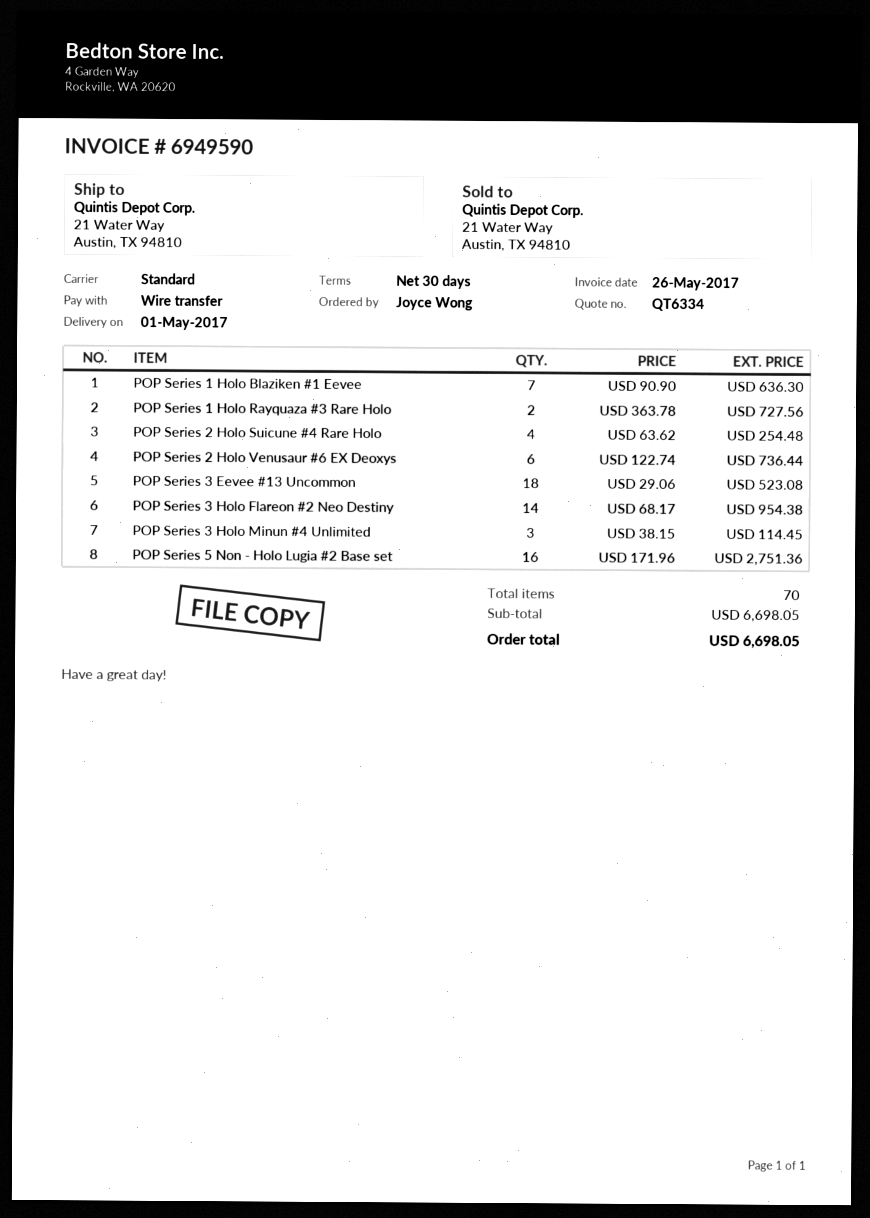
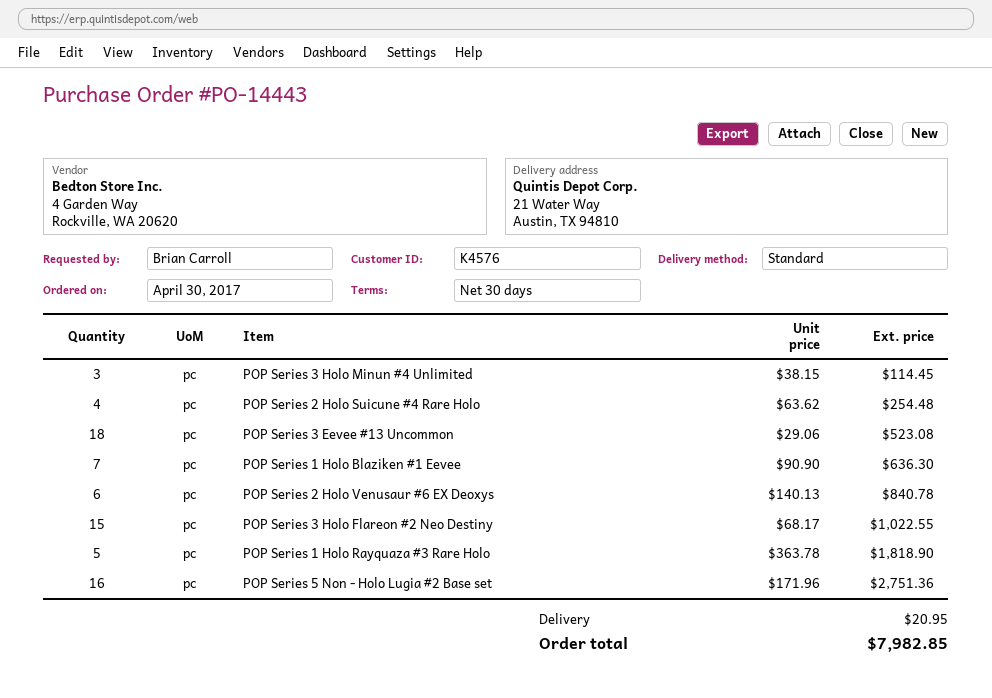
ordered by: Joyce Wong -> Brian Carroll
POP Series 1 Holo Rayquaza #3 Rare Holo: 2 x 363.78 = 727.56 -> 5 x 363.78 = 1818.90
POP Series 2 Holo Venusaur #6 EX Deoxys: 6 x 122.74 = 736.44 -> 6 x 140.13 = 840.78
POP Series 3 Holo Flareon #2 Neo Destiny: 14 x 68.17 = 954.38 -> 15 x 68.17 = 1022.55
shipping: none -> 20.95
total: 6698.05 -> 7982.85

